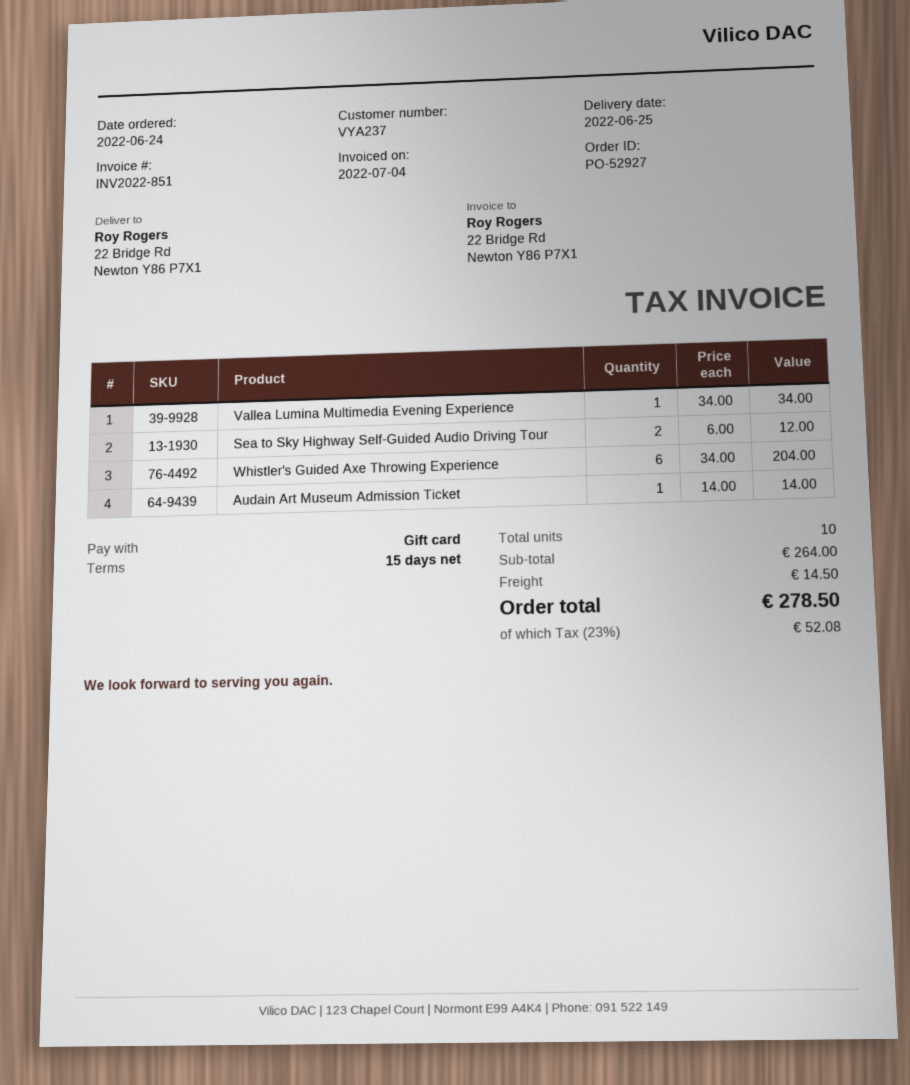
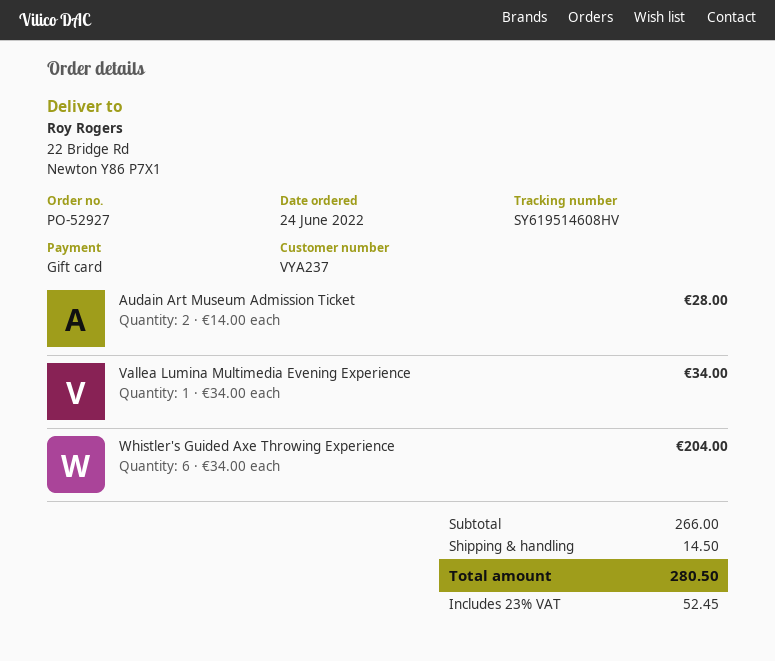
Sea to Sky Highway Self-Guided Audio Driving Tour: 2 x 6.00 = 12.00 -> none
Audain Art Museum Admission Ticket: 1 x 14.00 = 14.00 -> 2 x 14.00 = 28.00
subtotal: 264.00 -> 266.00
tax: 23% = 52.08 -> 23% = 52.45
total: 278.50 -> 280.50

